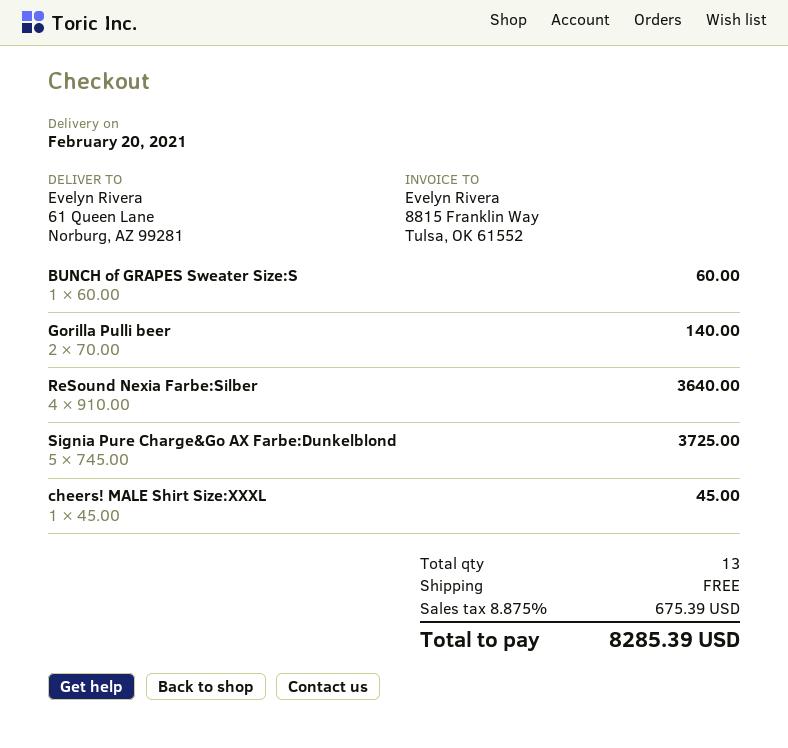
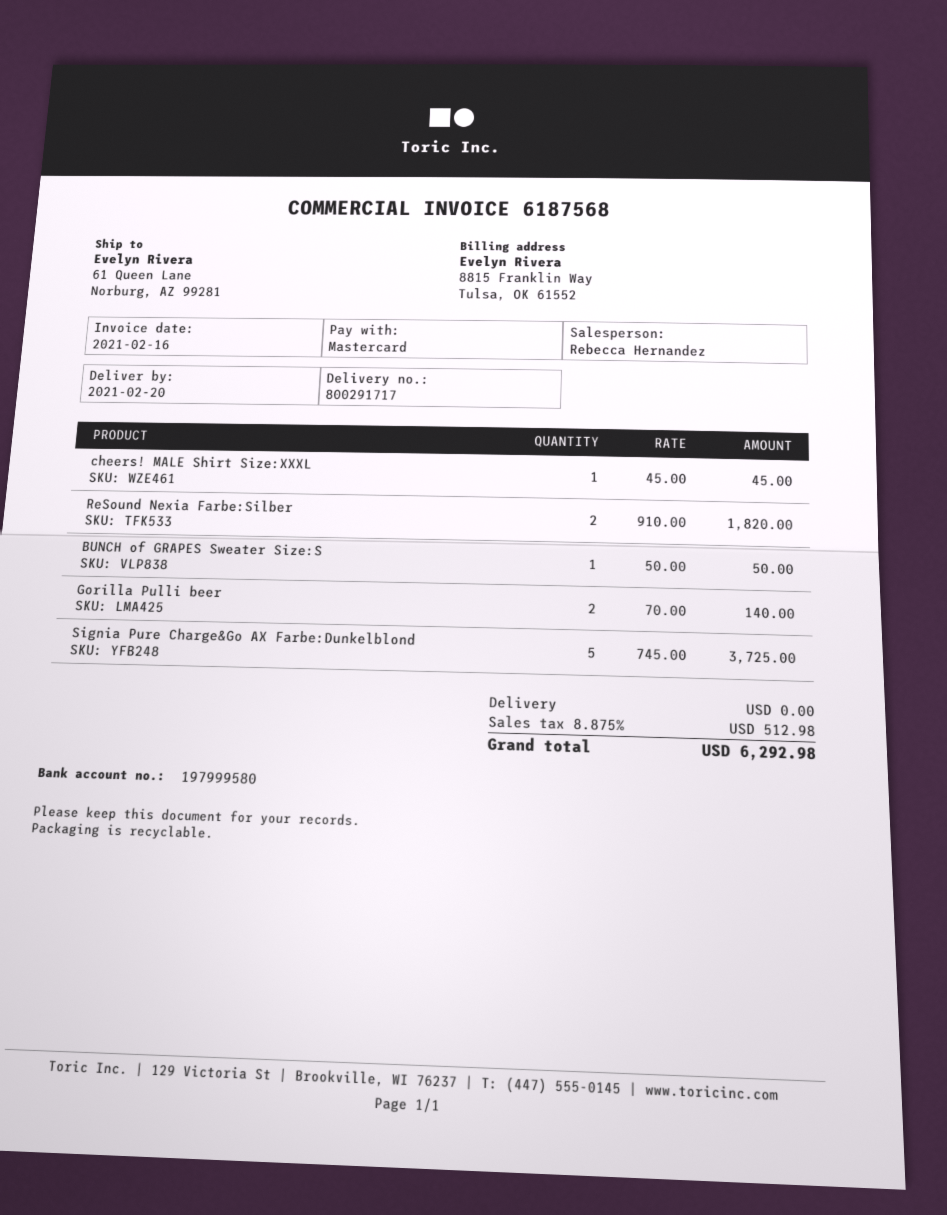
BUNCH of GRAPES Sweater Size:S: 1 x 60.00 = 60.00 -> 1 x 50.00 = 50.00
ReSound Nexia Farbe:Silber: 4 x 910.00 = 3640.00 -> 2 x 910.00 = 1820.00
tax: 8.875% = 675.39 -> 8.875% = 512.98
total: 8285.39 -> 6292.98

